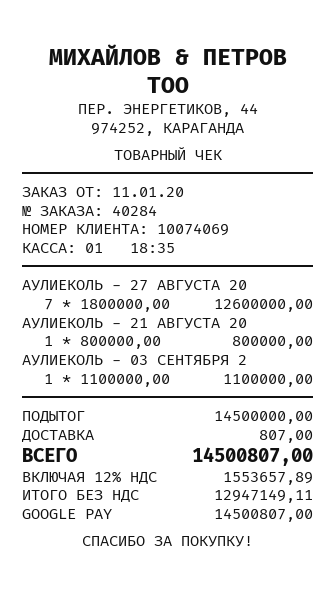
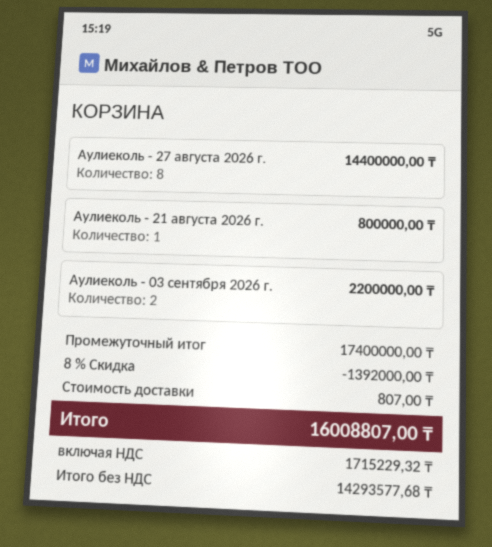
АУЛИЕКОЛЬ - 27 АВГУСТА 20: 7 for 12600000.00 -> 8 for 14400000.00
АУЛИЕКОЛЬ - 03 СЕНТЯБРЯ 2: 1 for 1100000.00 -> 2 for 2200000.00
subtotal: 14500000.00 -> 17400000.00
discount: none -> 8% = 1392000.00
net: 12947149.11 -> 14293577.68
tax: 1553657.89 -> 1715229.32
total: 14500807.00 -> 16008807.00

